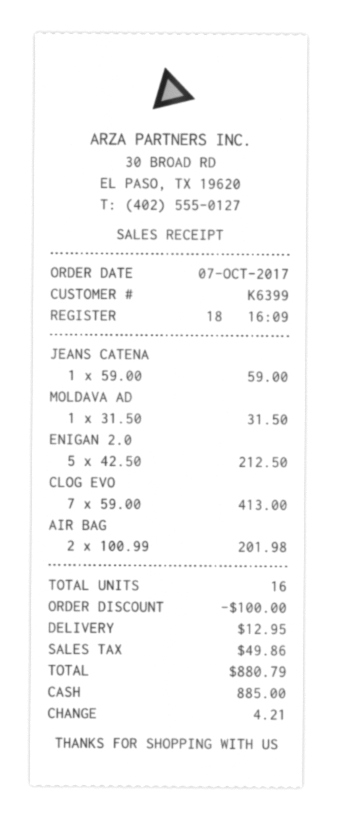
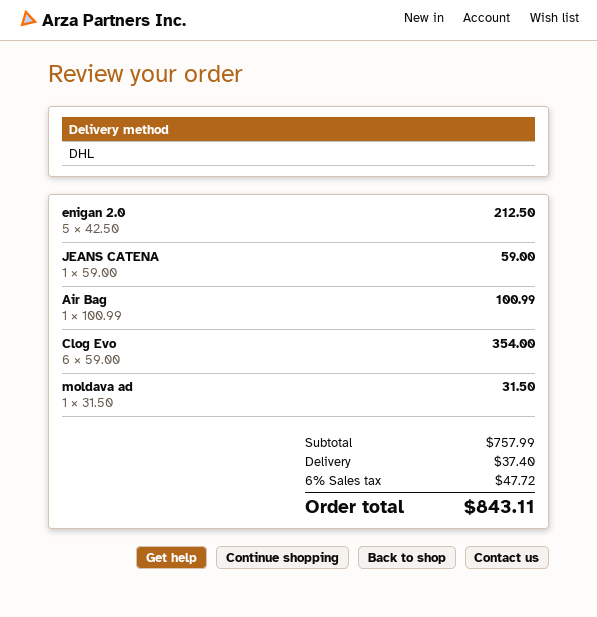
CLOG EVO: 7 x 59.00 = 413.00 -> 6 x 59.00 = 354.00
AIR BAG: 2 x 100.99 = 201.98 -> 1 x 100.99 = 100.99
discount: 100.00 -> none
shipping: 12.95 -> 37.40
tax: 49.86 -> 47.72
total: 880.79 -> 843.11

